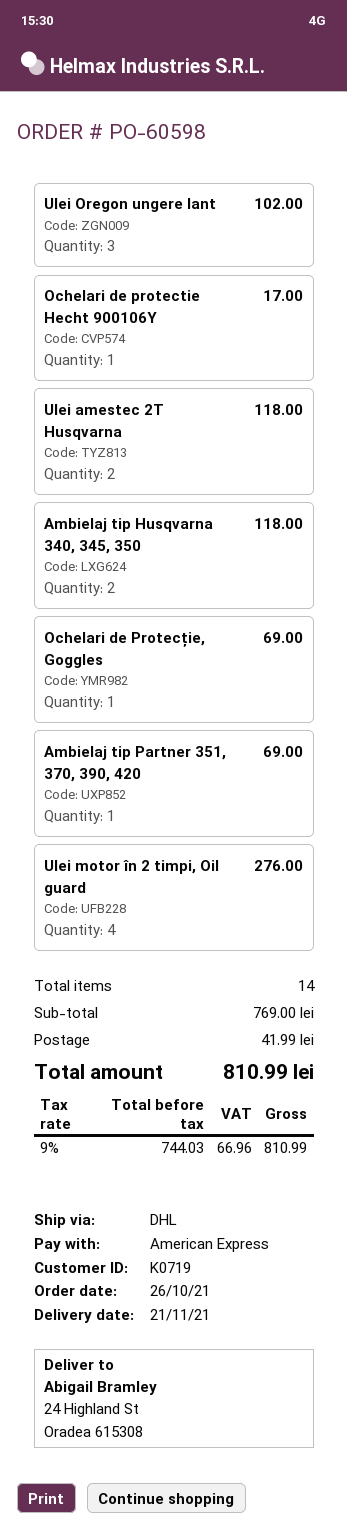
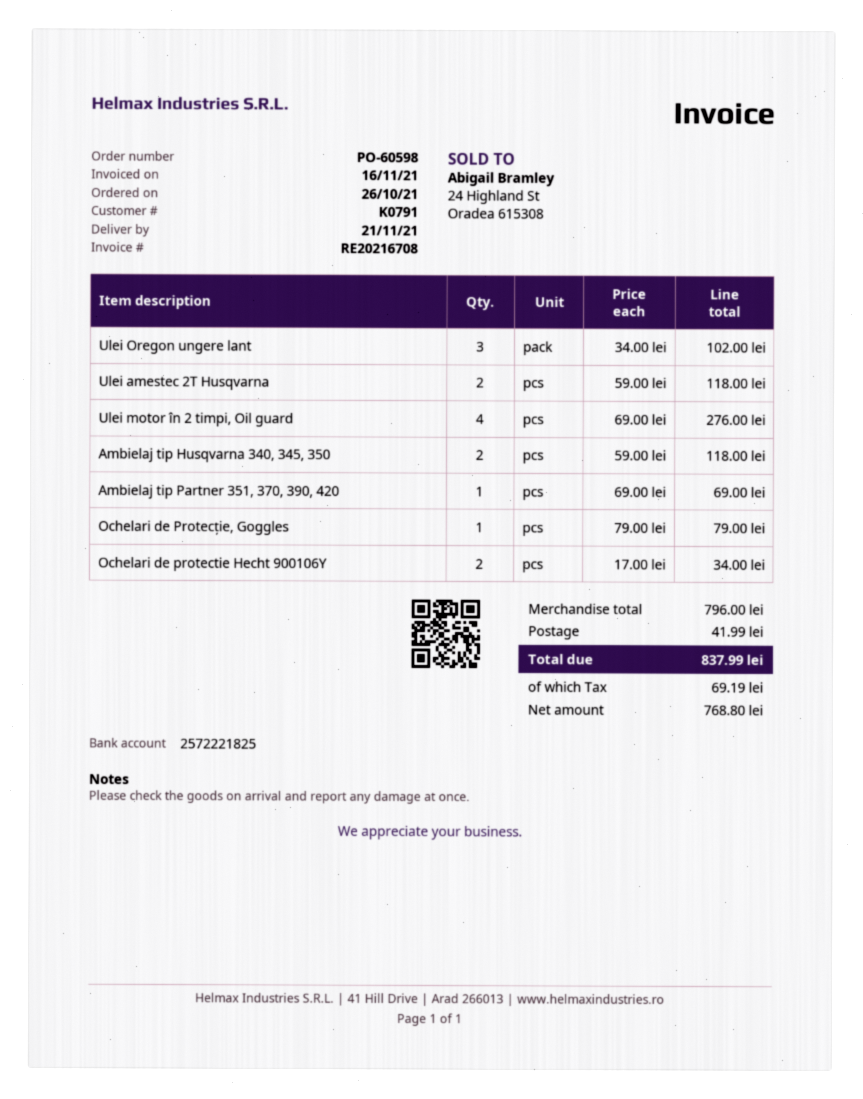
customer number: K0719 -> K0791
Ochelari de protectie Hecht 900106Y: 1 for 17.00 -> 2 for 34.00
Ochelari de Protecție, Goggles: 1 for 69.00 -> 1 for 79.00
subtotal: 769.00 -> 796.00
net: 744.03 -> 768.80
tax: 66.96 -> 69.19
total: 810.99 -> 837.99

